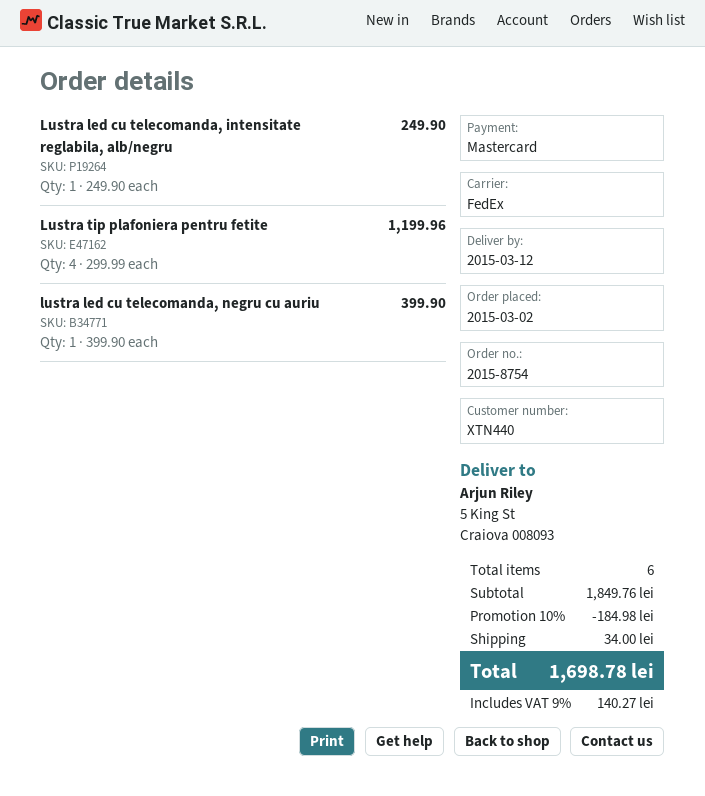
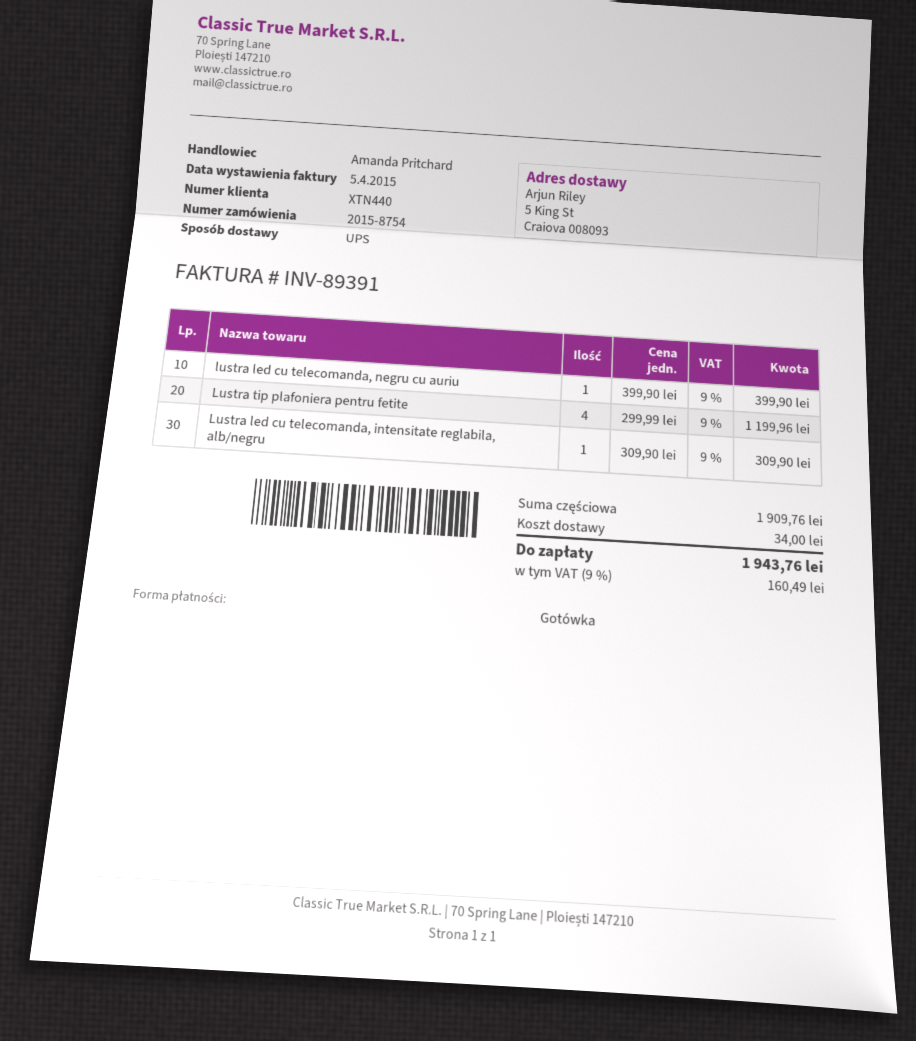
payment method: Mastercard -> cash
shipping method: FedEx -> UPS
Lustra led cu telecomanda, intensitate reglabila, alb/negru: 1 x 249.90 = 249.90 -> 1 x 309.90 = 309.90
subtotal: 1849.76 -> 1909.76
discount: 10% = 184.98 -> none
tax: 9% = 140.27 -> 9% = 160.49
total: 1698.78 -> 1943.76

